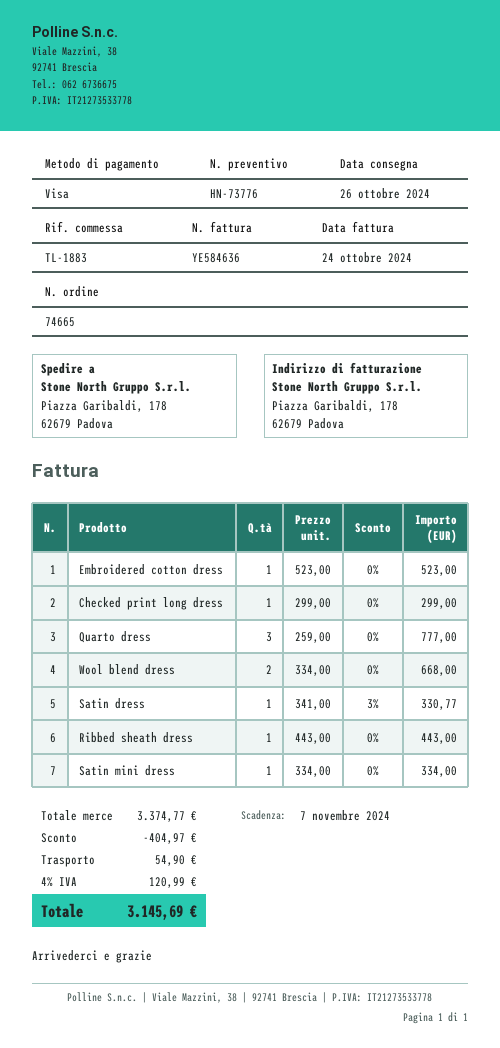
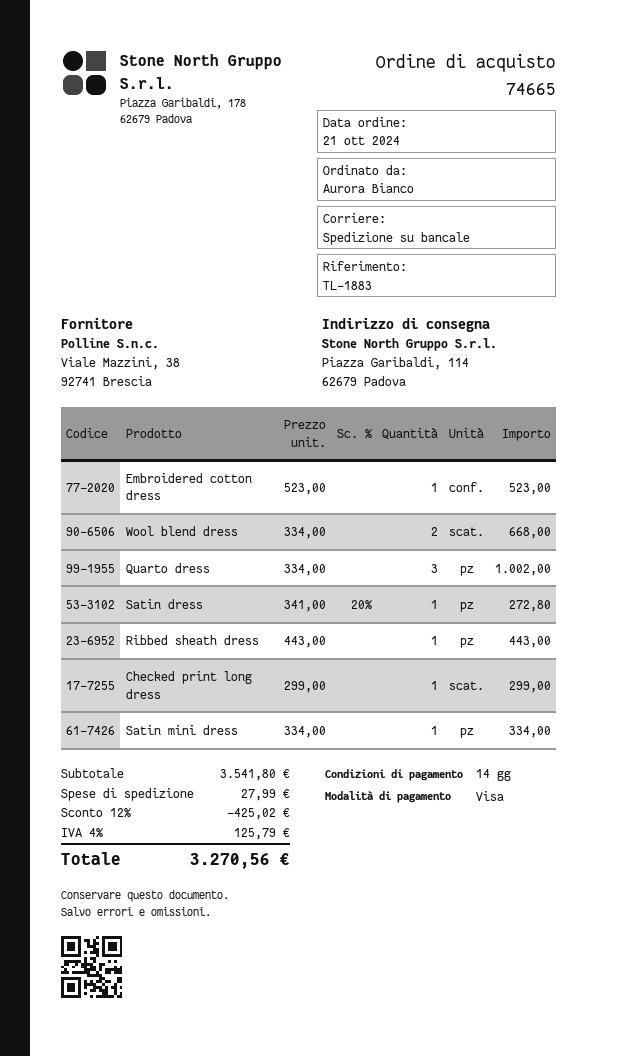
ship to: Piazza Garibaldi, 178, 62679 Padova -> Piazza Garibaldi, 114, 62679 Padova
Quarto dress: 3 x 259.00 = 777.00 -> 3 x 334.00 = 1002.00
Satin dress: 1 x 341.00 - 3% = 330.77 -> 1 x 341.00 - 20% = 272.80
subtotal: 3374.77 -> 3541.80
discount: 404.97 -> 425.02
shipping: 54.90 -> 27.99
tax: 4% = 120.99 -> 4% = 125.79
total: 3145.69 -> 3270.56

